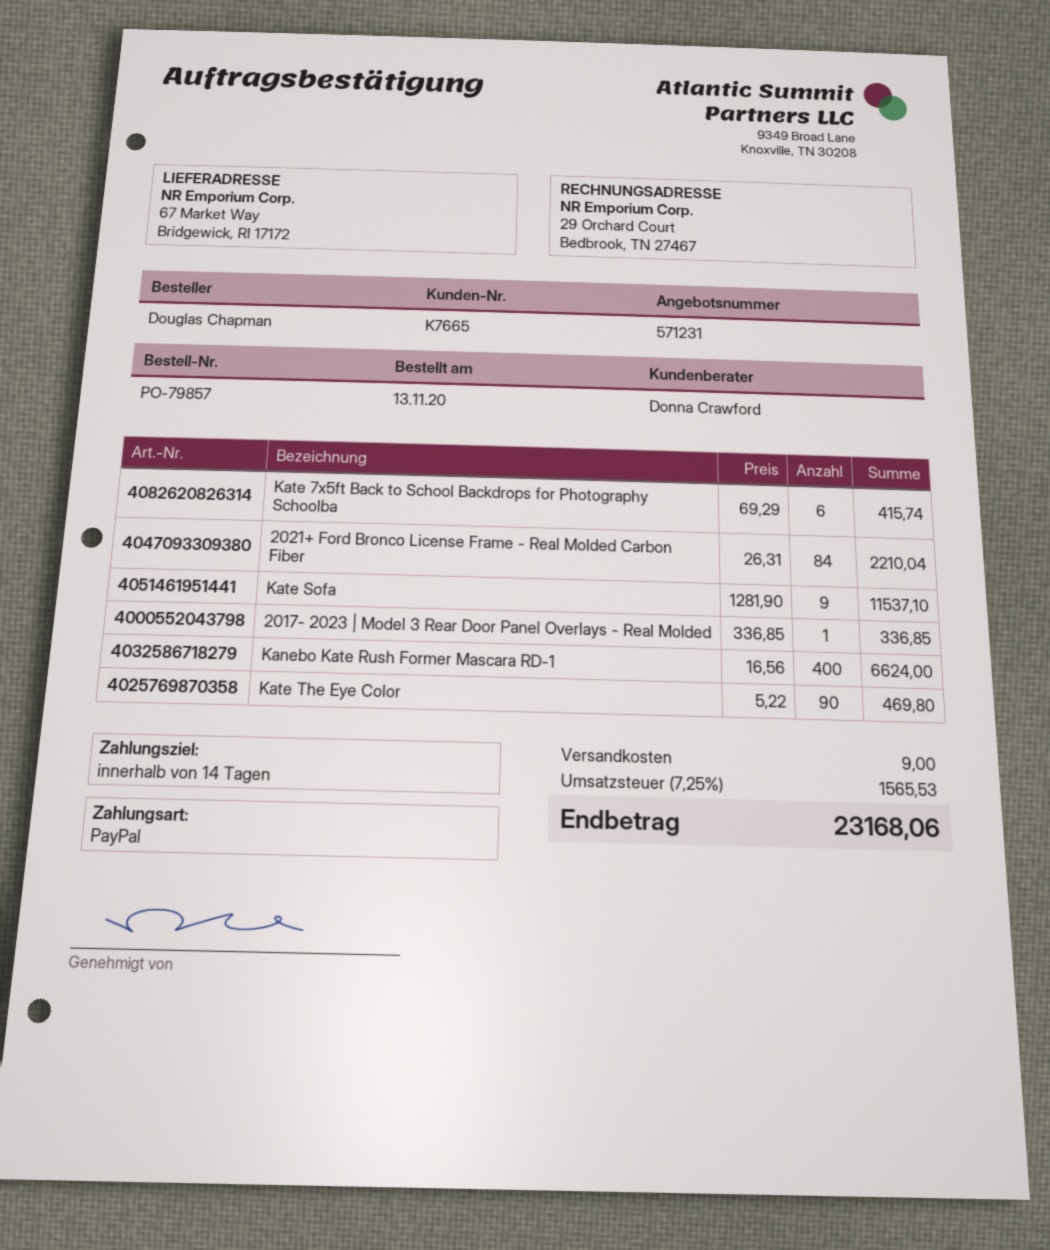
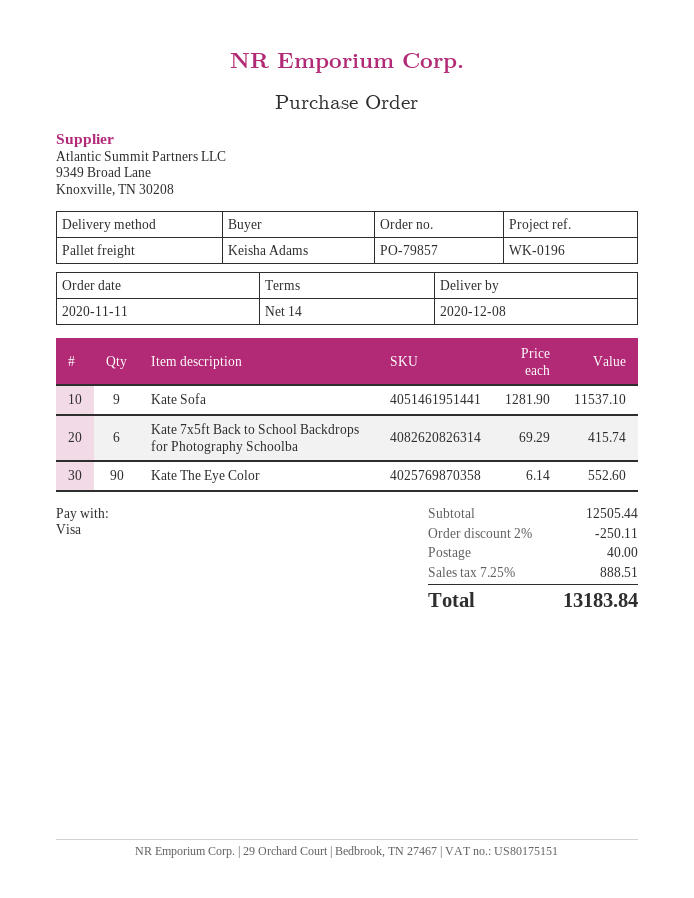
order date: 2020-11-13 -> 2020-11-11
ordered by: Douglas Chapman -> Keisha Adams
payment method: PayPal -> Visa
2021+ Ford Bronco License Frame - Real Molded Carbon Fiber: 84 x 26.31 = 2210.04 -> none
2017- 2023 | Model 3 Rear Door Panel Overlays - Real Molded: 1 x 336.85 = 336.85 -> none
Kanebo Kate Rush Former Mascara RD-1: 400 x 16.56 = 6624.00 -> none
Kate The Eye Color: 90 x 5.22 = 469.80 -> 90 x 6.14 = 552.60
discount: none -> 2% = 250.11
shipping: 9.00 -> 40.00
tax: 7.25% = 1565.53 -> 7.25% = 888.51
total: 23168.06 -> 13183.84

